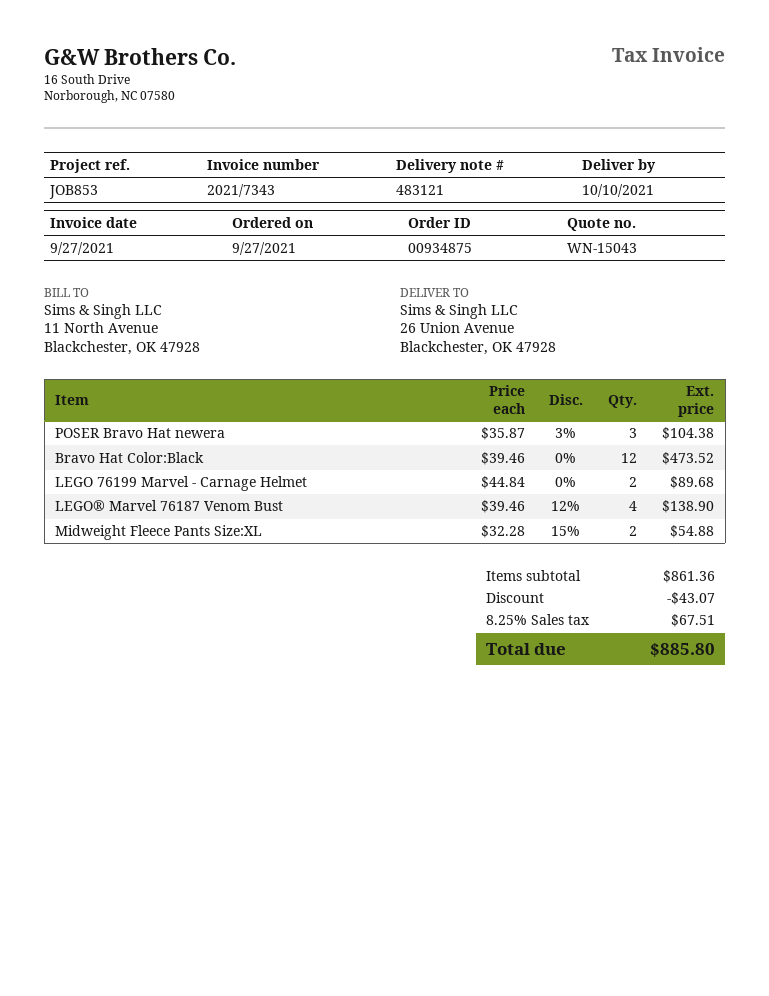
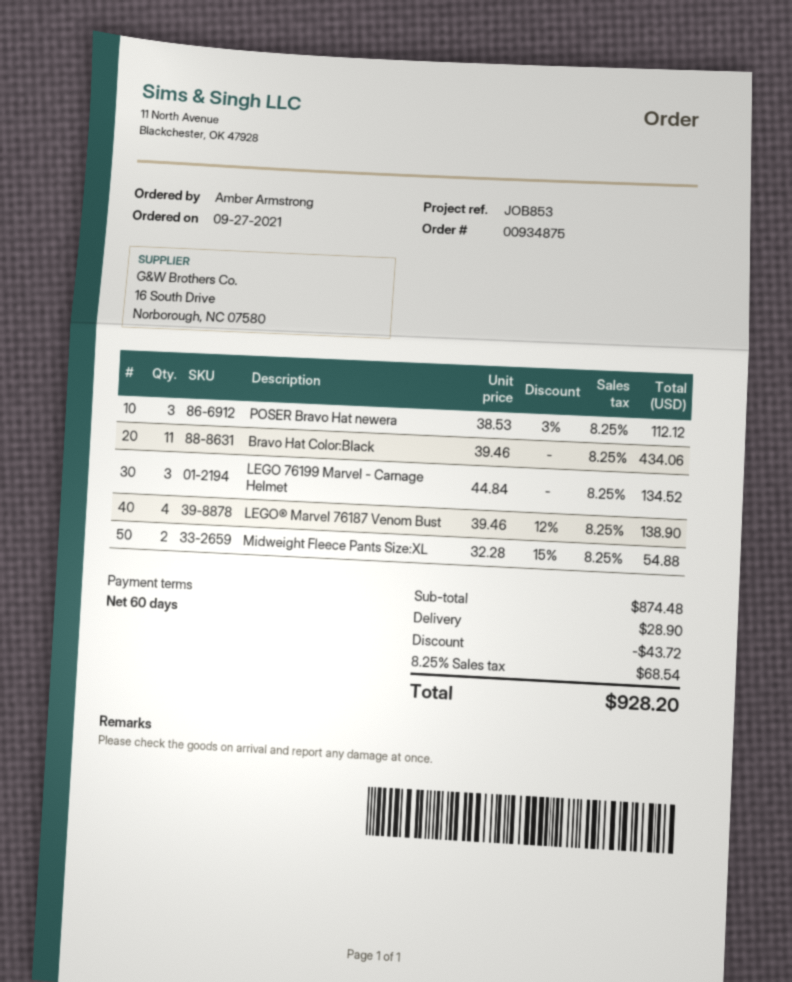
POSER Bravo Hat newera: 3 x 35.87 - 3% = 104.38 -> 3 x 38.53 - 3% = 112.12
Bravo Hat Color:Black: 12 x 39.46 = 473.52 -> 11 x 39.46 = 434.06
LEGO 76199 Marvel - Carnage Helmet: 2 x 44.84 = 89.68 -> 3 x 44.84 = 134.52
subtotal: 861.36 -> 874.48
discount: 43.07 -> 43.72
shipping: none -> 28.90
tax: 8.25% = 67.51 -> 8.25% = 68.54
total: 885.80 -> 928.20

